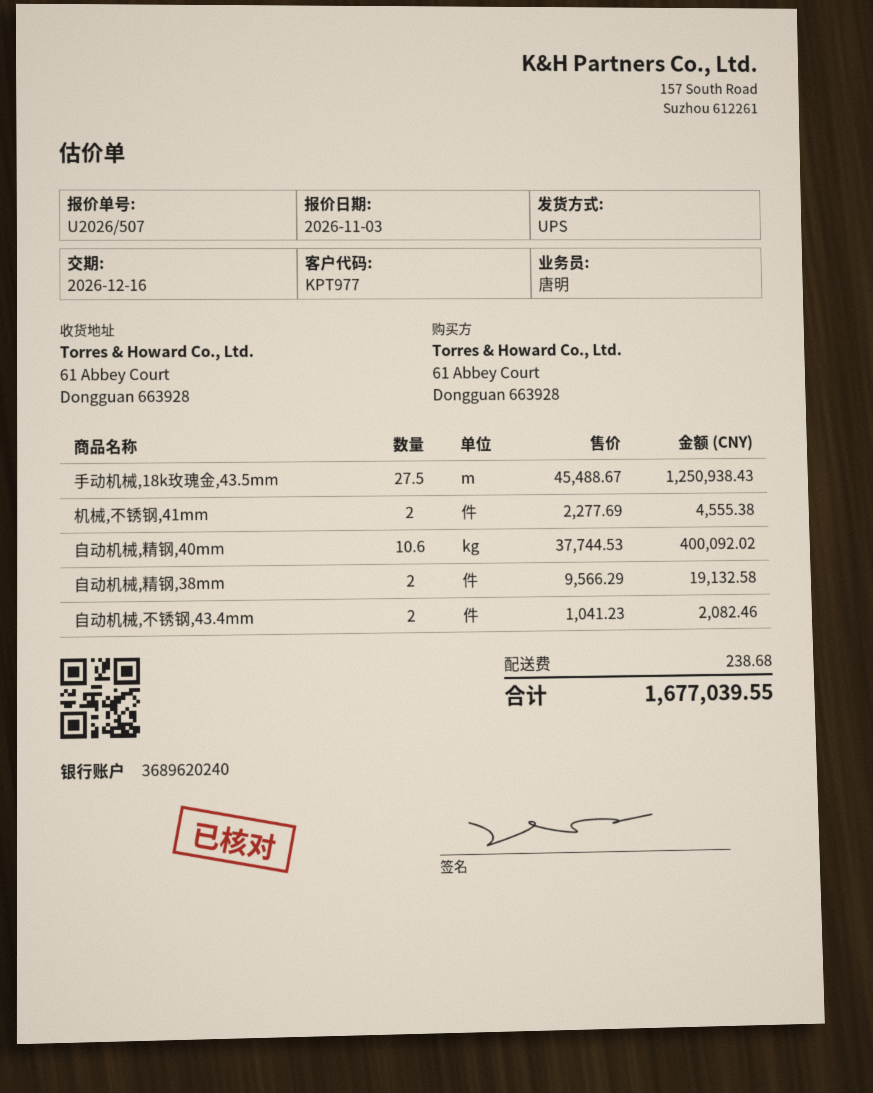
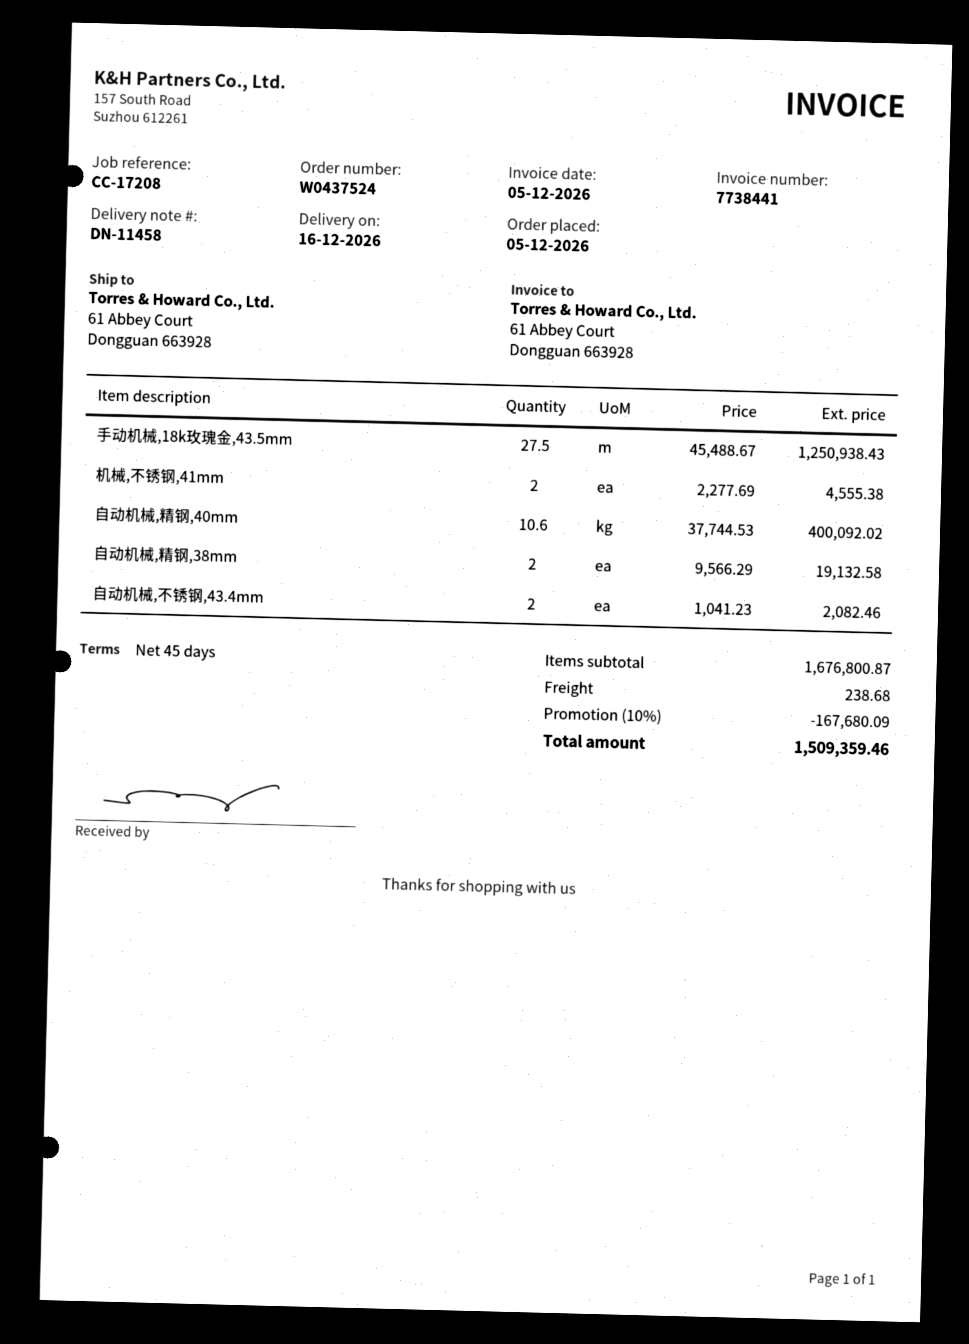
discount: none -> 10% = 167680.09
total: 1677039.55 -> 1509359.46

